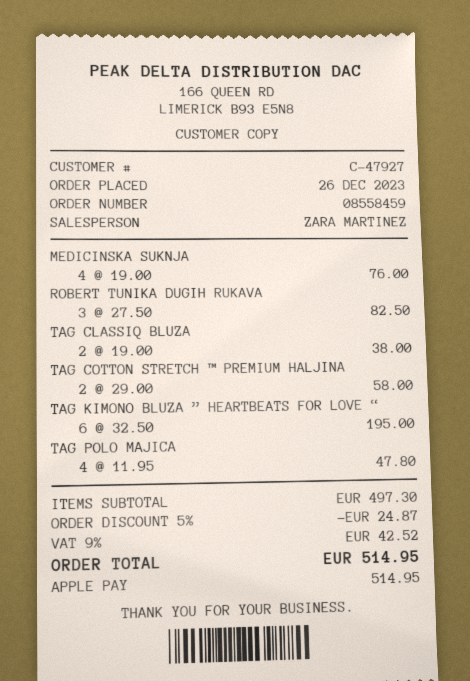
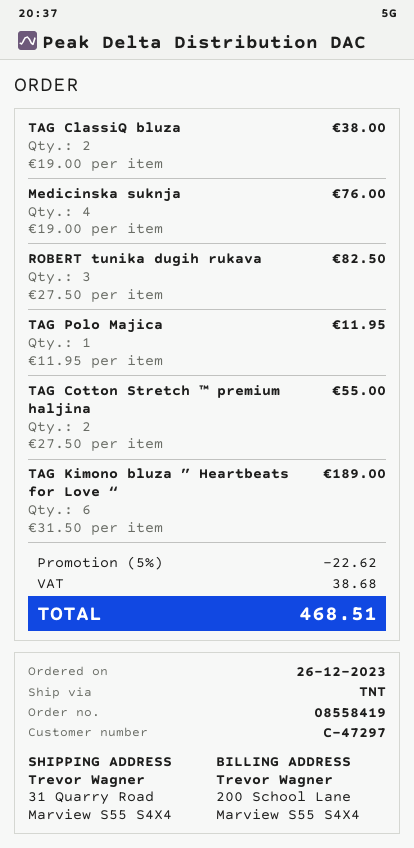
order number: 08558459 -> 08558419
customer number: C-47927 -> C-47297
TAG COTTON STRETCH ™ PREMIUM HALJINA: 2 x 29.00 = 58.00 -> 2 x 27.50 = 55.00
TAG KIMONO BLUZA ” HEARTBEATS FOR LOVE “: 6 x 32.50 = 195.00 -> 6 x 31.50 = 189.00
TAG POLO MAJICA: 4 x 11.95 = 47.80 -> 1 x 11.95 = 11.95
discount: 5% = 24.87 -> 5% = 22.62
tax: 42.52 -> 38.68
total: 514.95 -> 468.51

